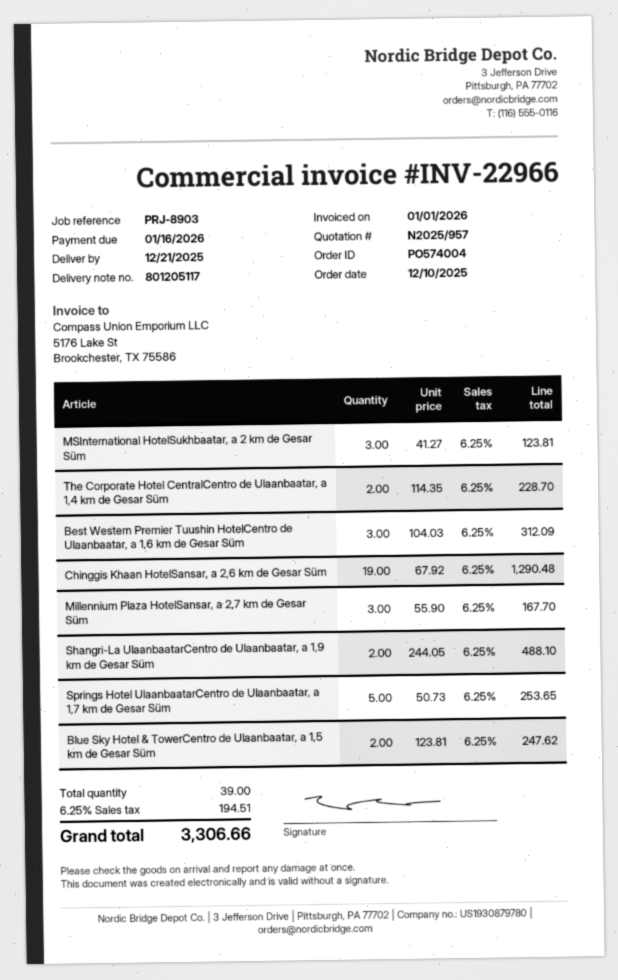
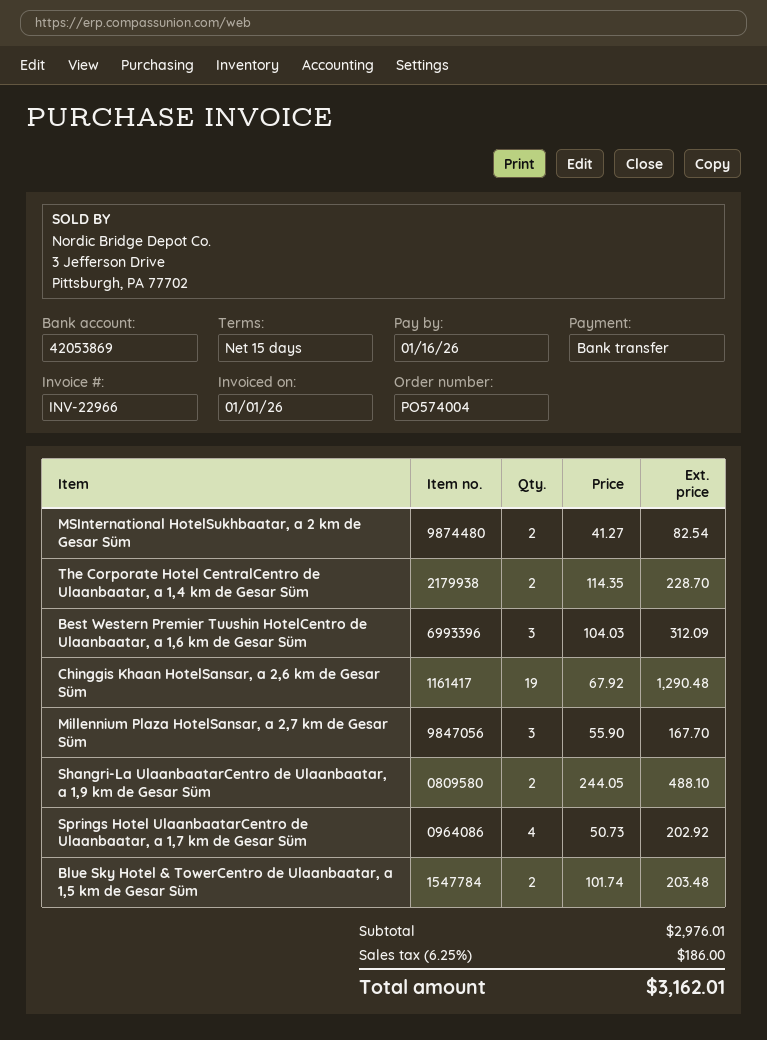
MSInternational HotelSukhbaatar, a 2 km de Gesar Süm: 3 x 41.27 = 123.81 -> 2 x 41.27 = 82.54
Springs Hotel UlaanbaatarCentro de Ulaanbaatar, a 1,7 km de Gesar Süm: 5 x 50.73 = 253.65 -> 4 x 50.73 = 202.92
Blue Sky Hotel & TowerCentro de Ulaanbaatar, a 1,5 km de Gesar Süm: 2 x 123.81 = 247.62 -> 2 x 101.74 = 203.48
tax: 6.25% = 194.51 -> 6.25% = 186.00
total: 3306.66 -> 3162.01

